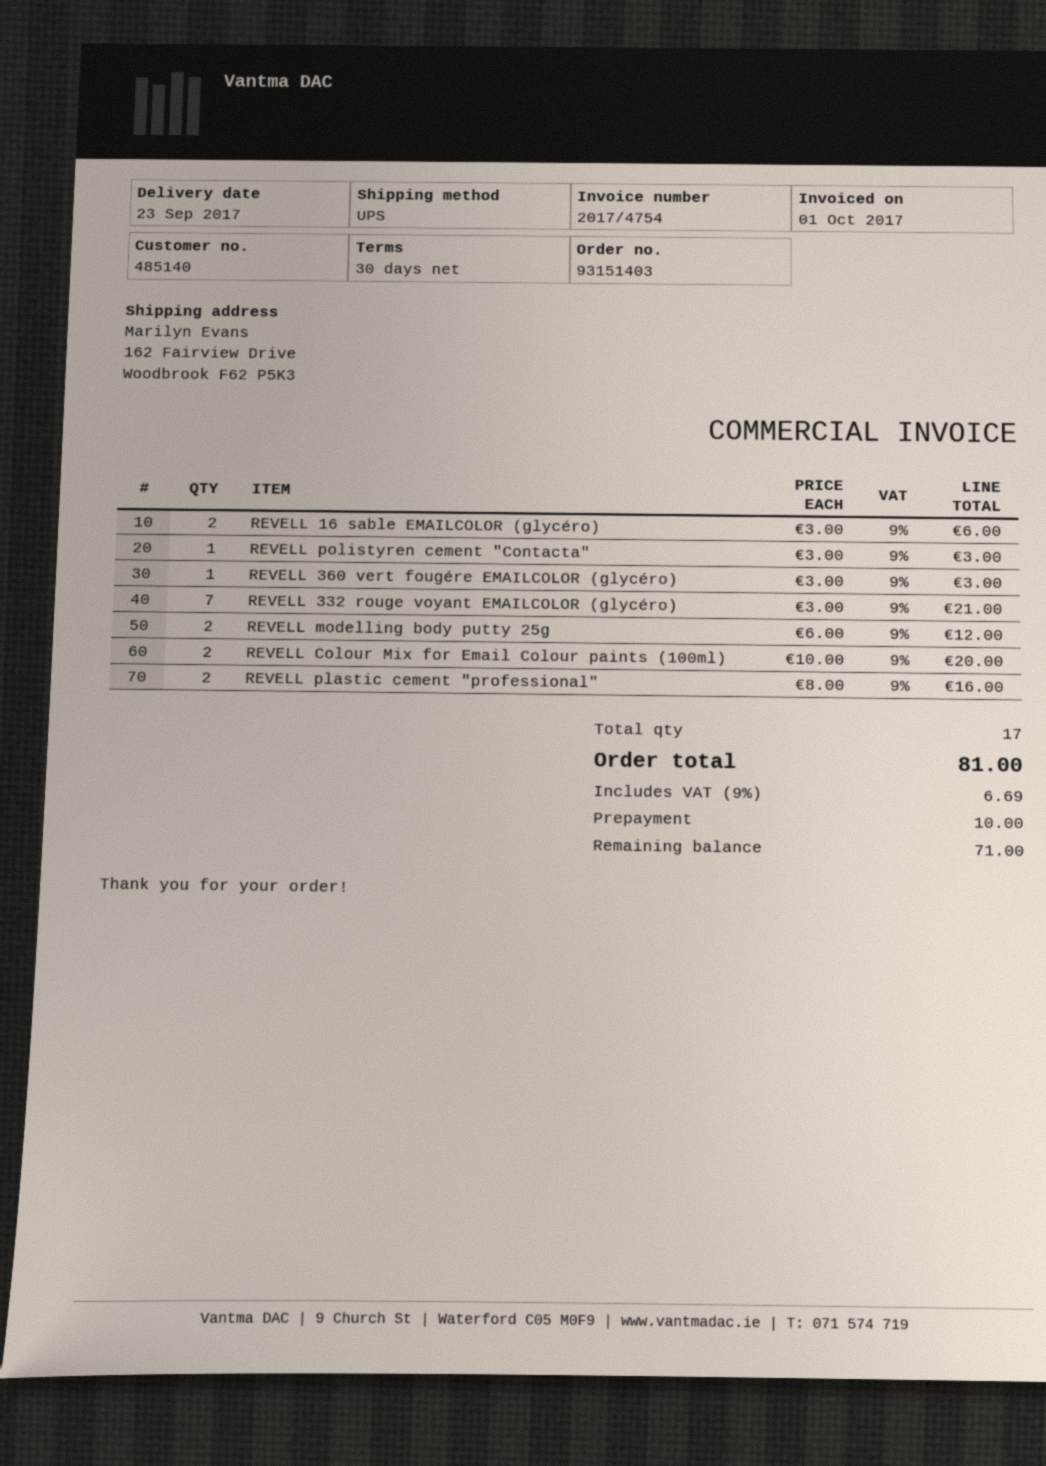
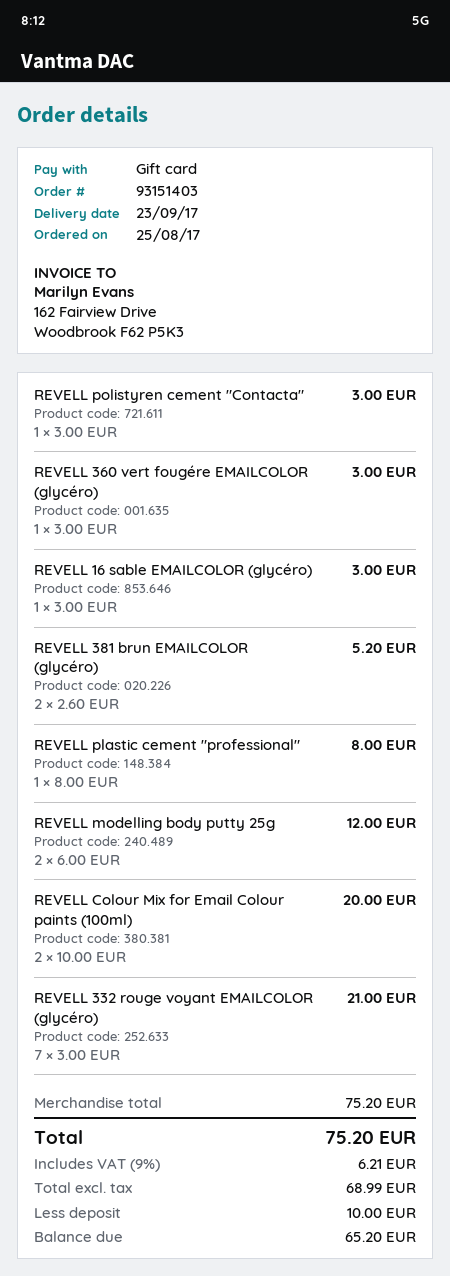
REVELL 16 sable EMAILCOLOR (glycéro): 2 x 3.00 = 6.00 -> 1 x 3.00 = 3.00
REVELL plastic cement "professional": 2 x 8.00 = 16.00 -> 1 x 8.00 = 8.00
REVELL 381 brun EMAILCOLOR (glycéro): none -> 2 x 2.60 = 5.20
tax: 9% = 6.69 -> 9% = 6.21
total: 81.00 -> 75.20
balance: 71.00 -> 65.20

